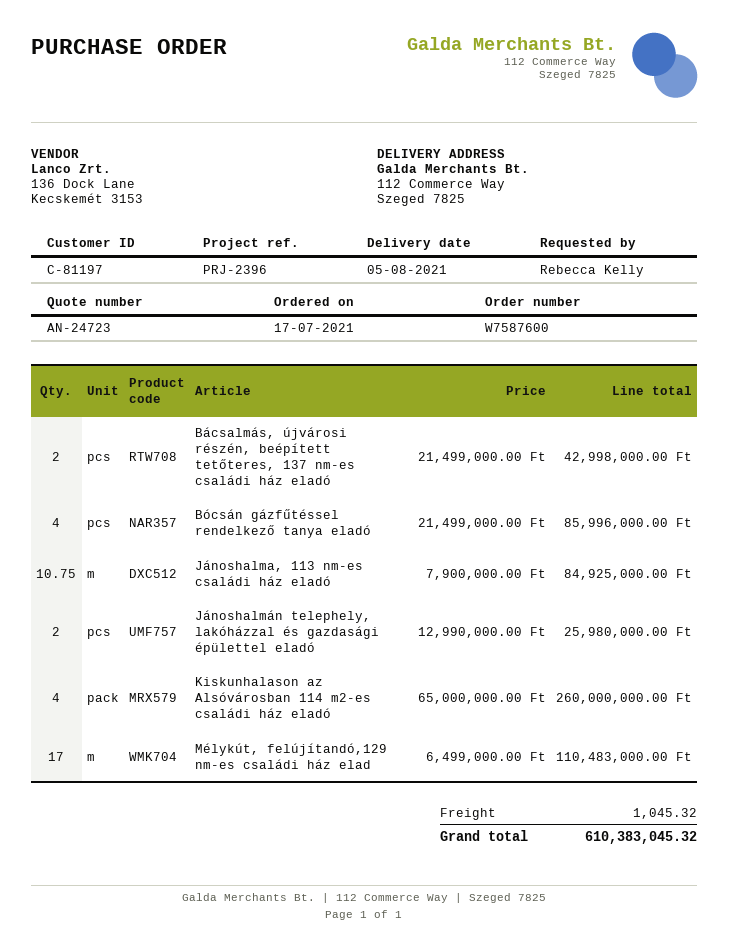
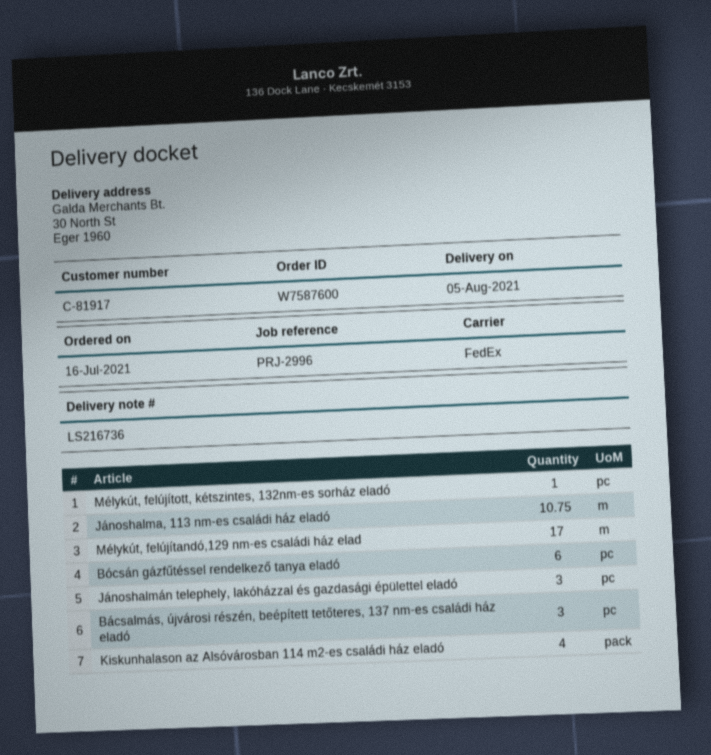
order date: 2021-07-17 -> 2021-07-16
customer number: C-81197 -> C-81917
reference: PRJ-2396 -> PRJ-2996
ship to: 112 Commerce Way, Szeged 7825 -> 30 North St, Eger 1960
Bácsalmás, újvárosi részén, beépített tetőteres, 137 nm-es családi ház eladó: 2 -> 3
Bócsán gázfűtéssel rendelkező tanya eladó: 4 -> 6
Jánoshalmán telephely, lakóházzal és gazdasági épülettel eladó: 2 -> 3
Mélykút, felújított, kétszintes, 132nm-es sorház eladó: none -> 1

